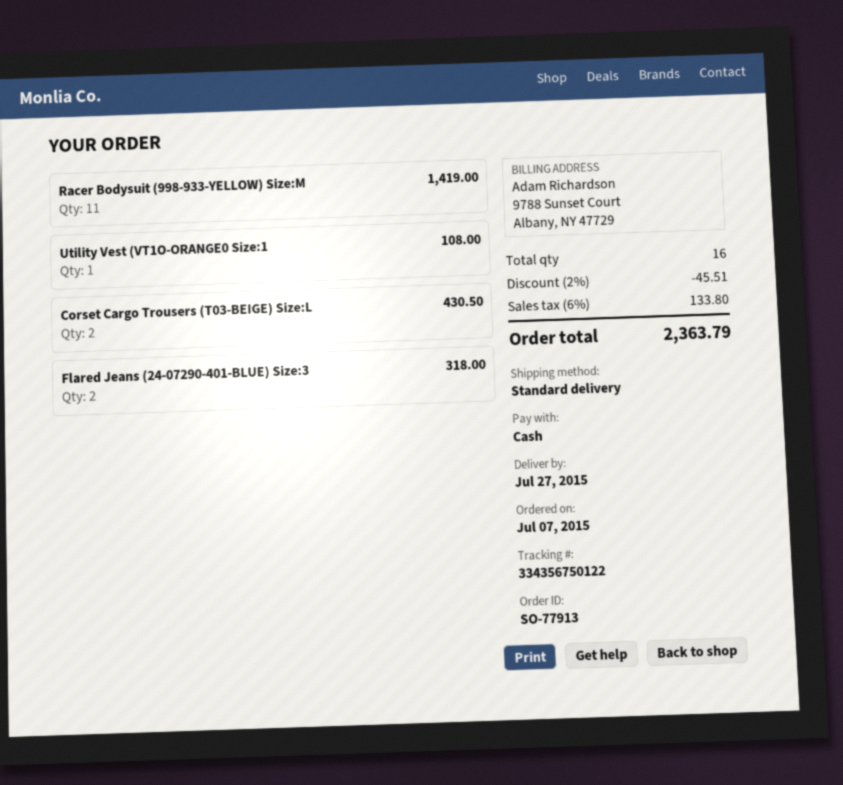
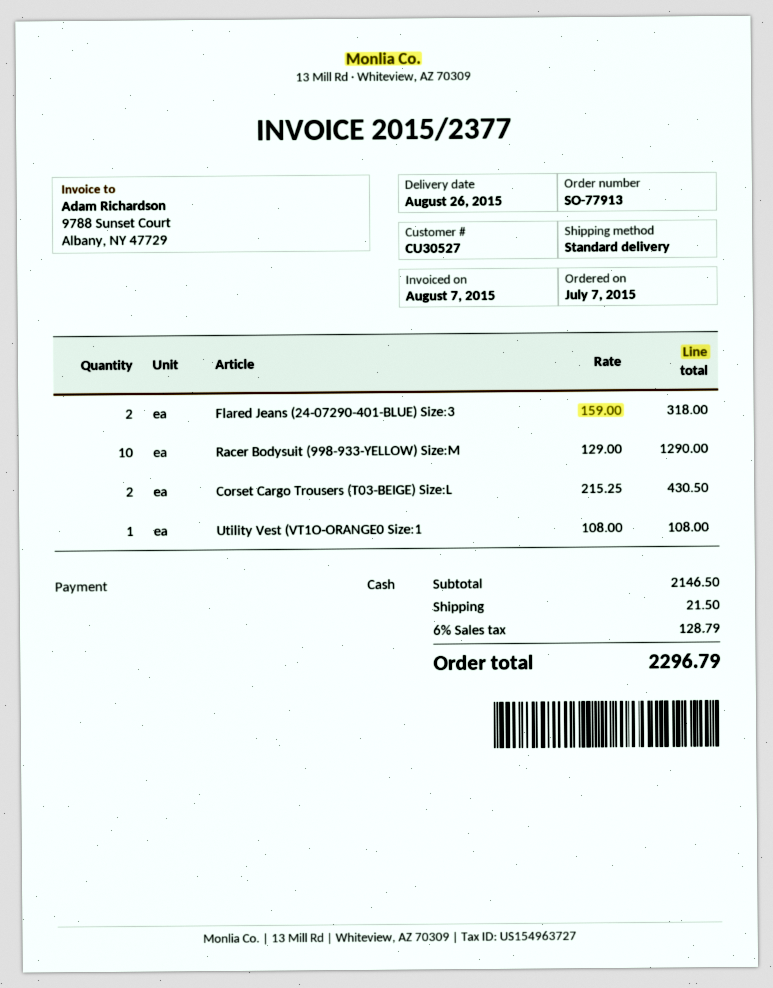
delivery date: 2015-07-27 -> 2015-08-26
Racer Bodysuit (998-933-YELLOW) Size:M: 11 for 1419.00 -> 10 for 1290.00
discount: 2% = 45.51 -> none
shipping: none -> 21.50
tax: 6% = 133.80 -> 6% = 128.79
total: 2363.79 -> 2296.79

